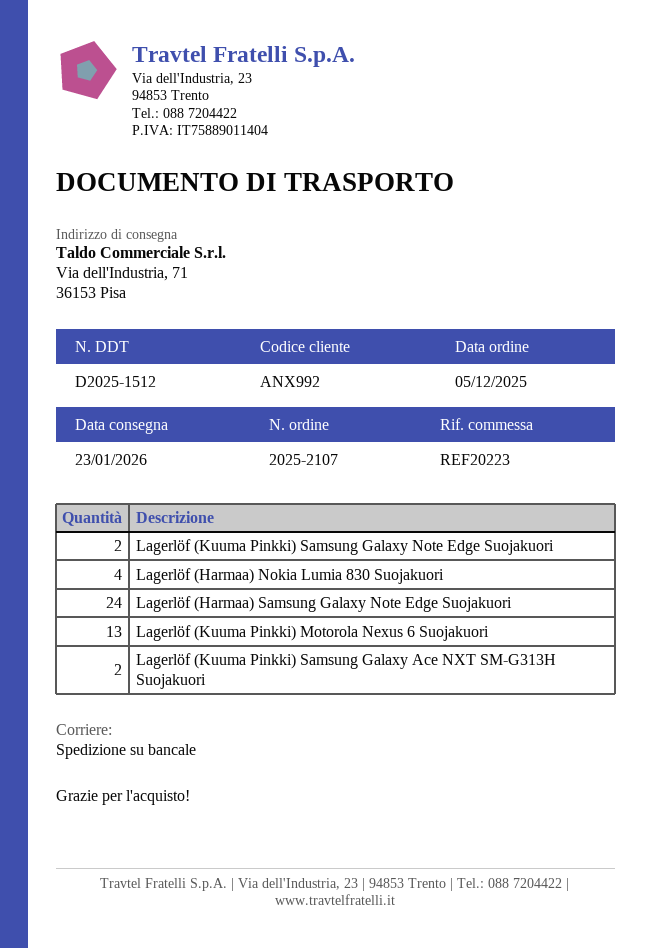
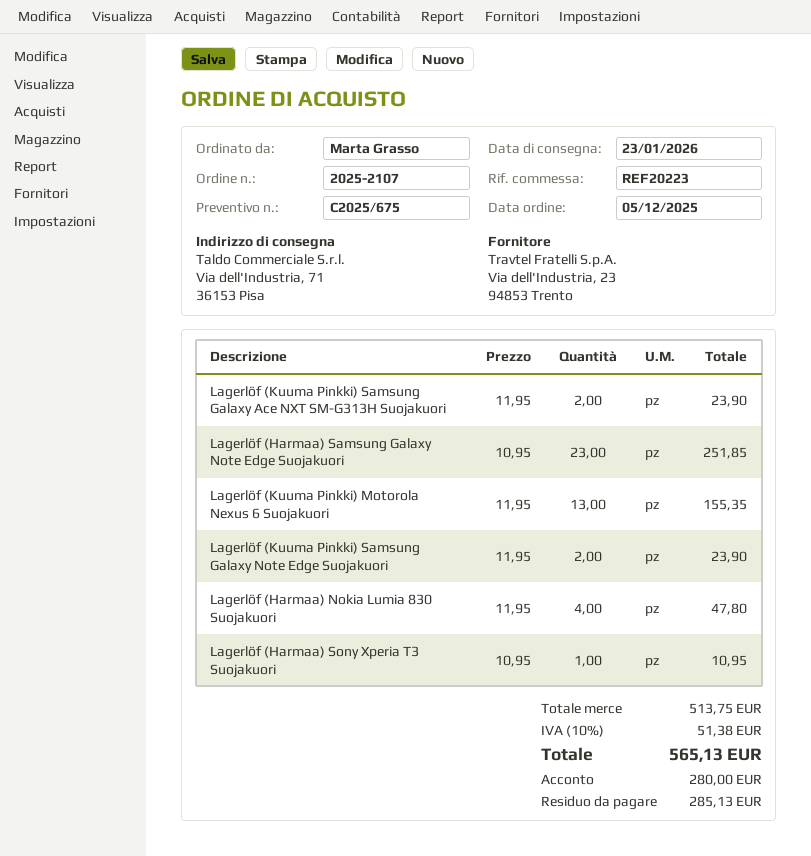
Lagerlöf (Harmaa) Samsung Galaxy Note Edge Suojakuori: 24 -> 23
Lagerlöf (Harmaa) Sony Xperia T3 Suojakuori: none -> 1

